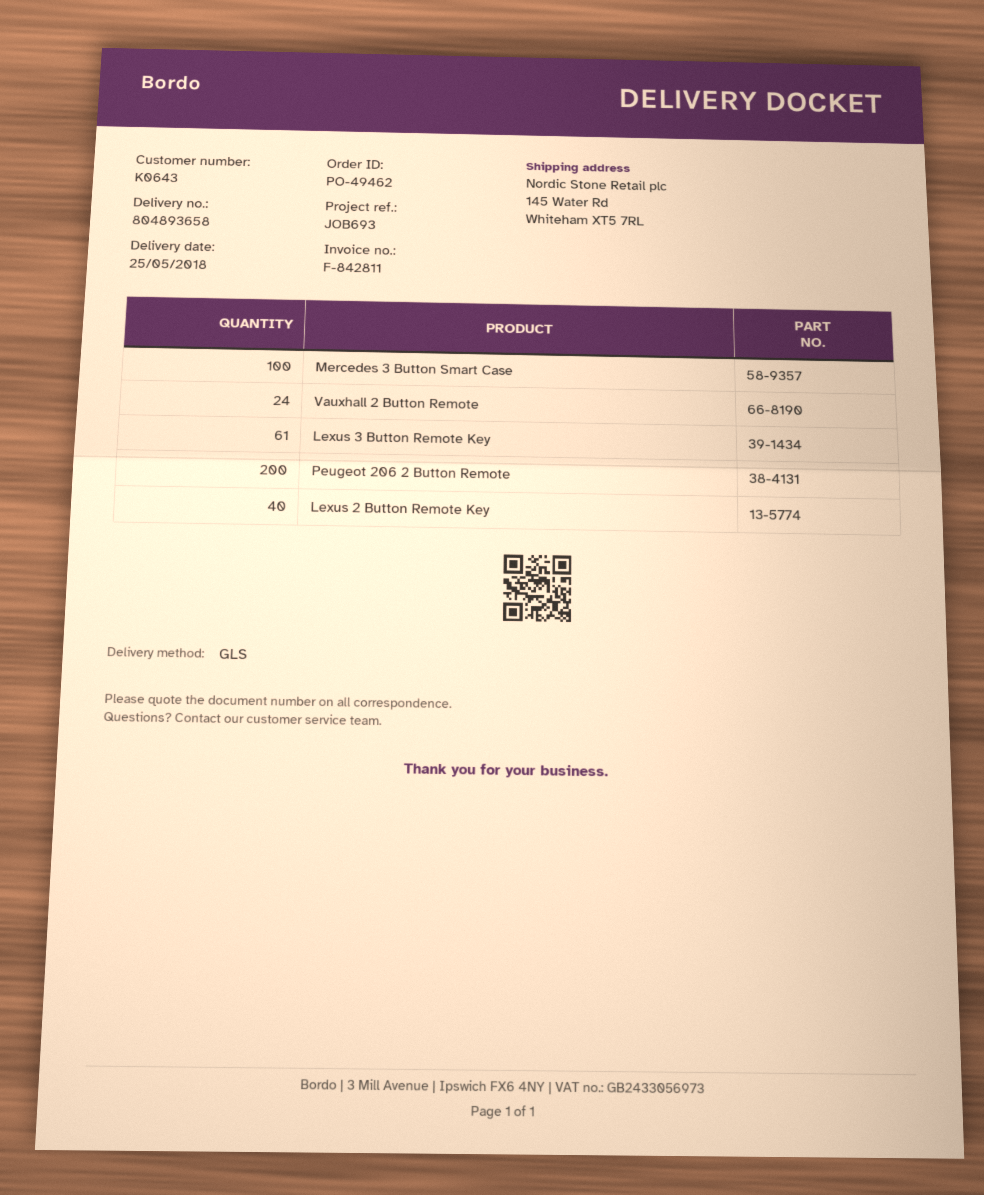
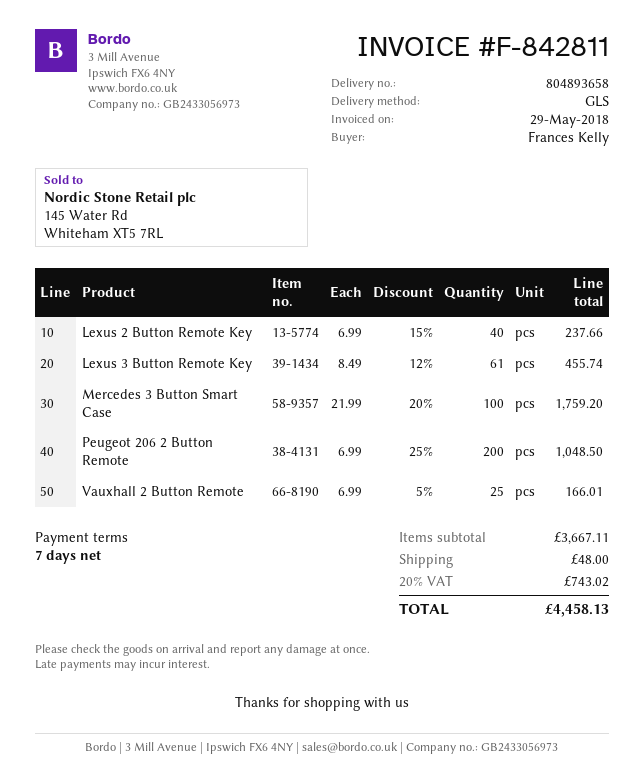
Vauxhall 2 Button Remote: 24 -> 25

